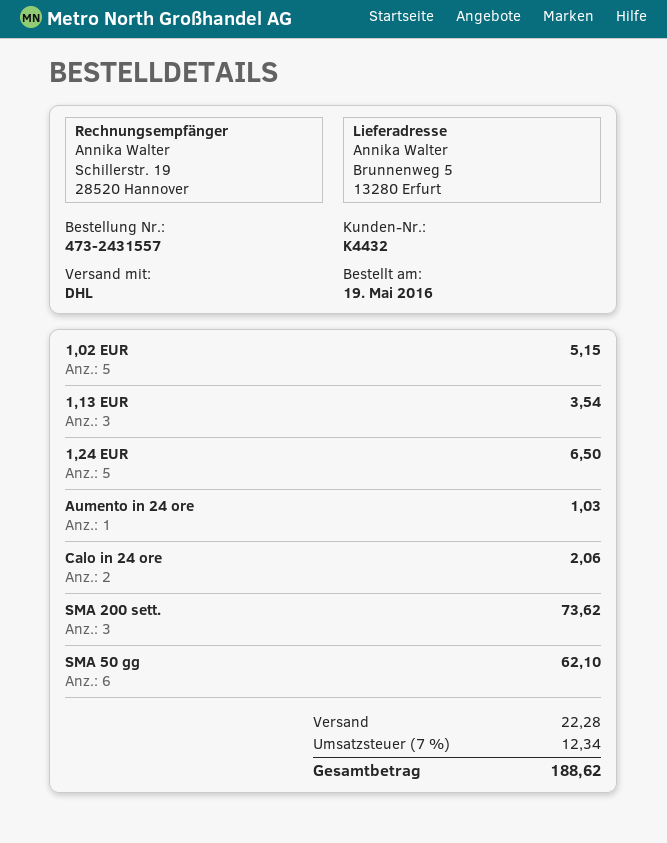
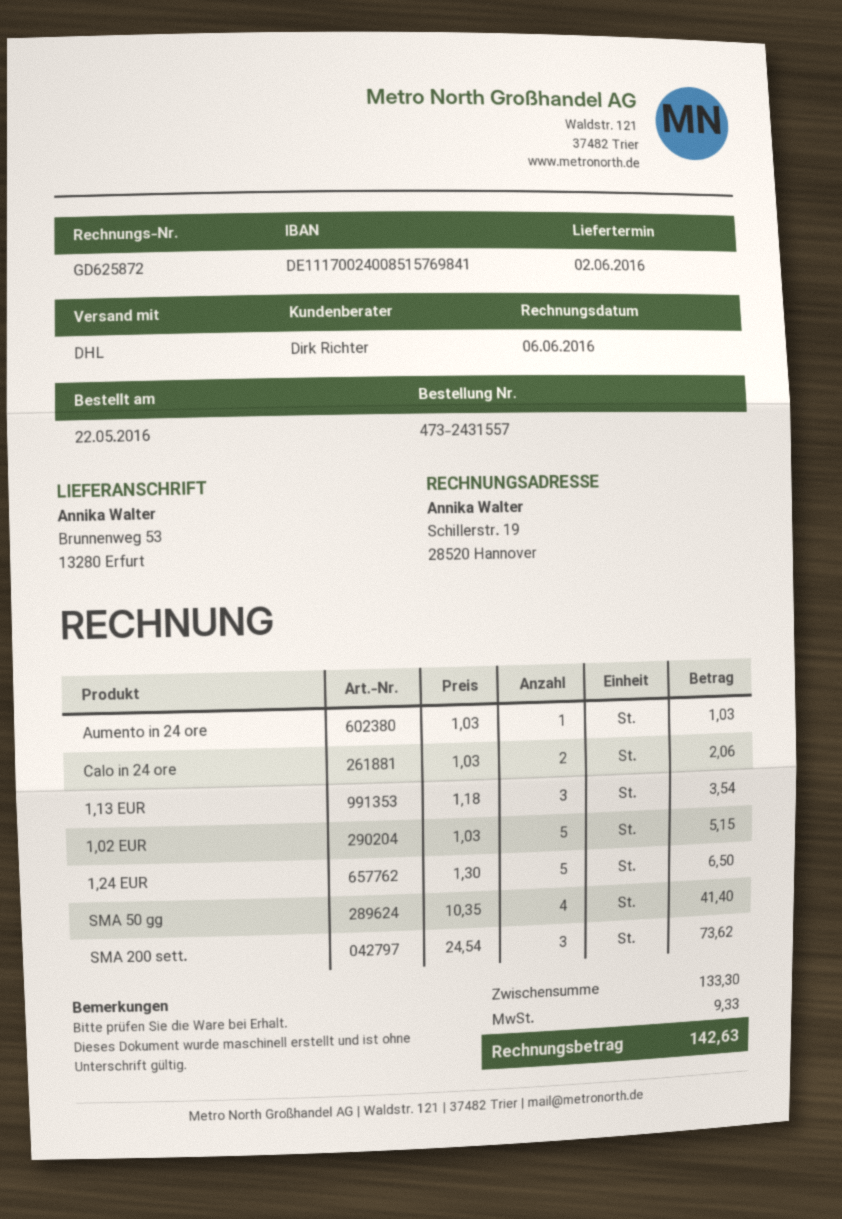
order date: 2016-05-19 -> 2016-05-22
ship to: Brunnenweg 5, 13280 Erfurt -> Brunnenweg 53, 13280 Erfurt
SMA 50 gg: 6 for 62.10 -> 4 for 41.40
shipping: 22.28 -> none
tax: 12.34 -> 9.33
total: 188.62 -> 142.63

